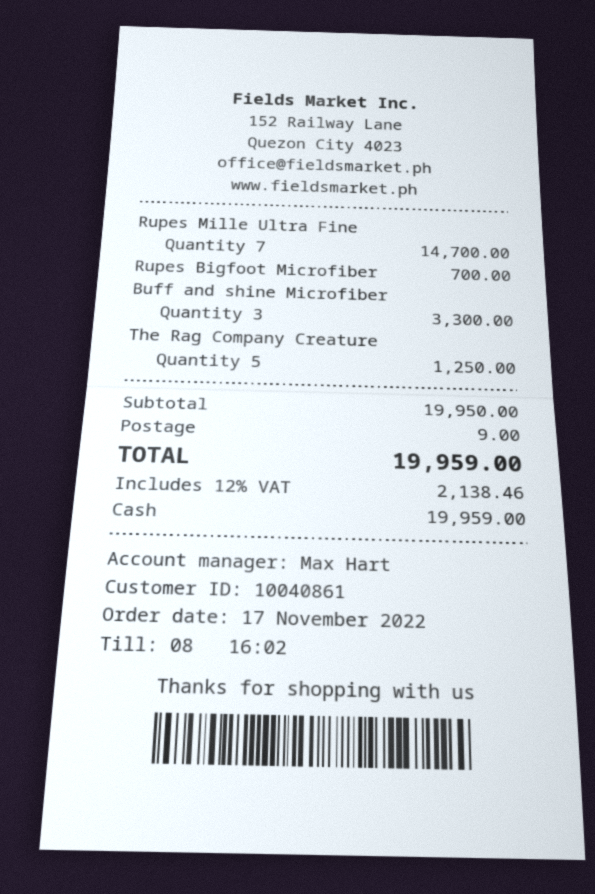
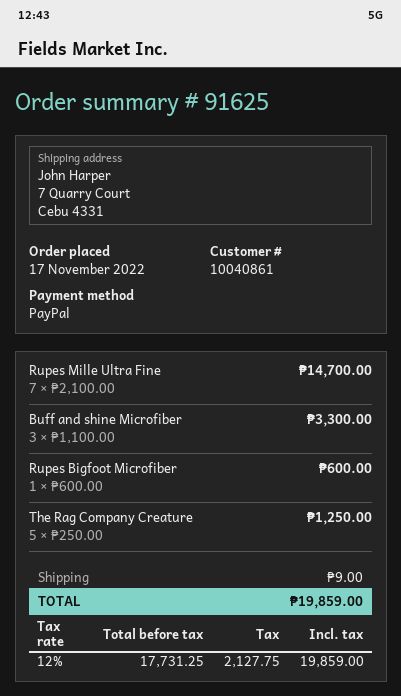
payment method: cash -> PayPal
Rupes Bigfoot Microfiber: 1 for 700.00 -> 1 for 600.00
tax: 12% = 2138.46 -> 12% = 2127.75
total: 19959.00 -> 19859.00

